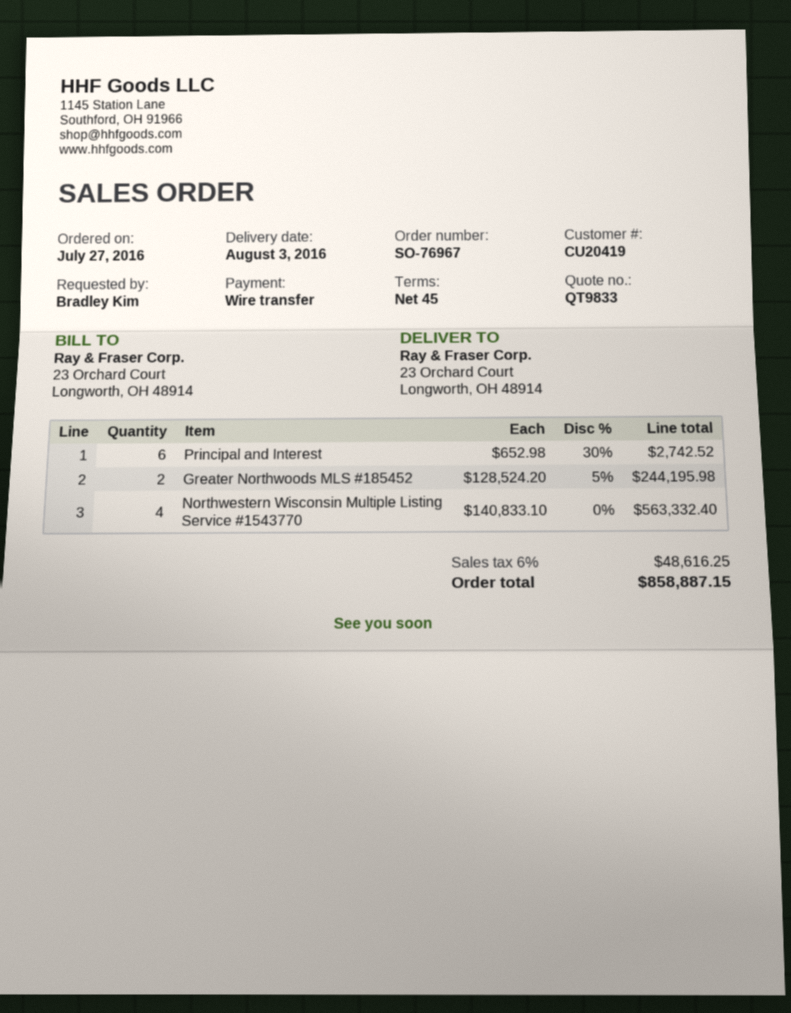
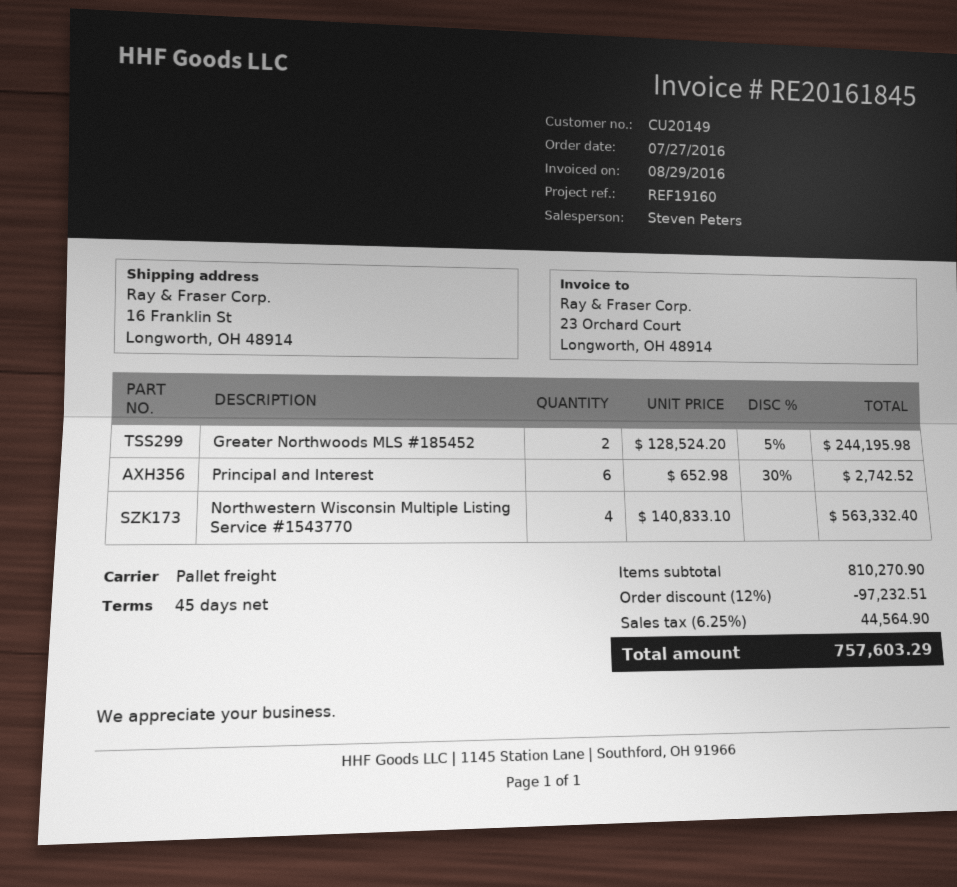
customer number: CU20419 -> CU20149
ship to: 23 Orchard Court, Longworth, OH 48914 -> 16 Franklin St, Longworth, OH 48914
discount: none -> 12% = 97232.51
tax: 6% = 48616.25 -> 6.25% = 44564.90
total: 858887.15 -> 757603.29

